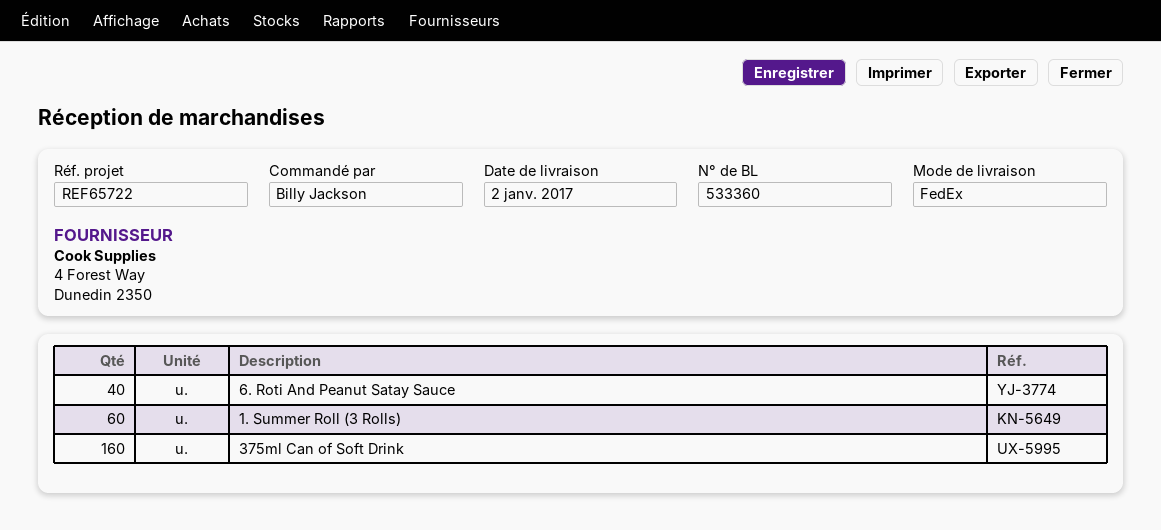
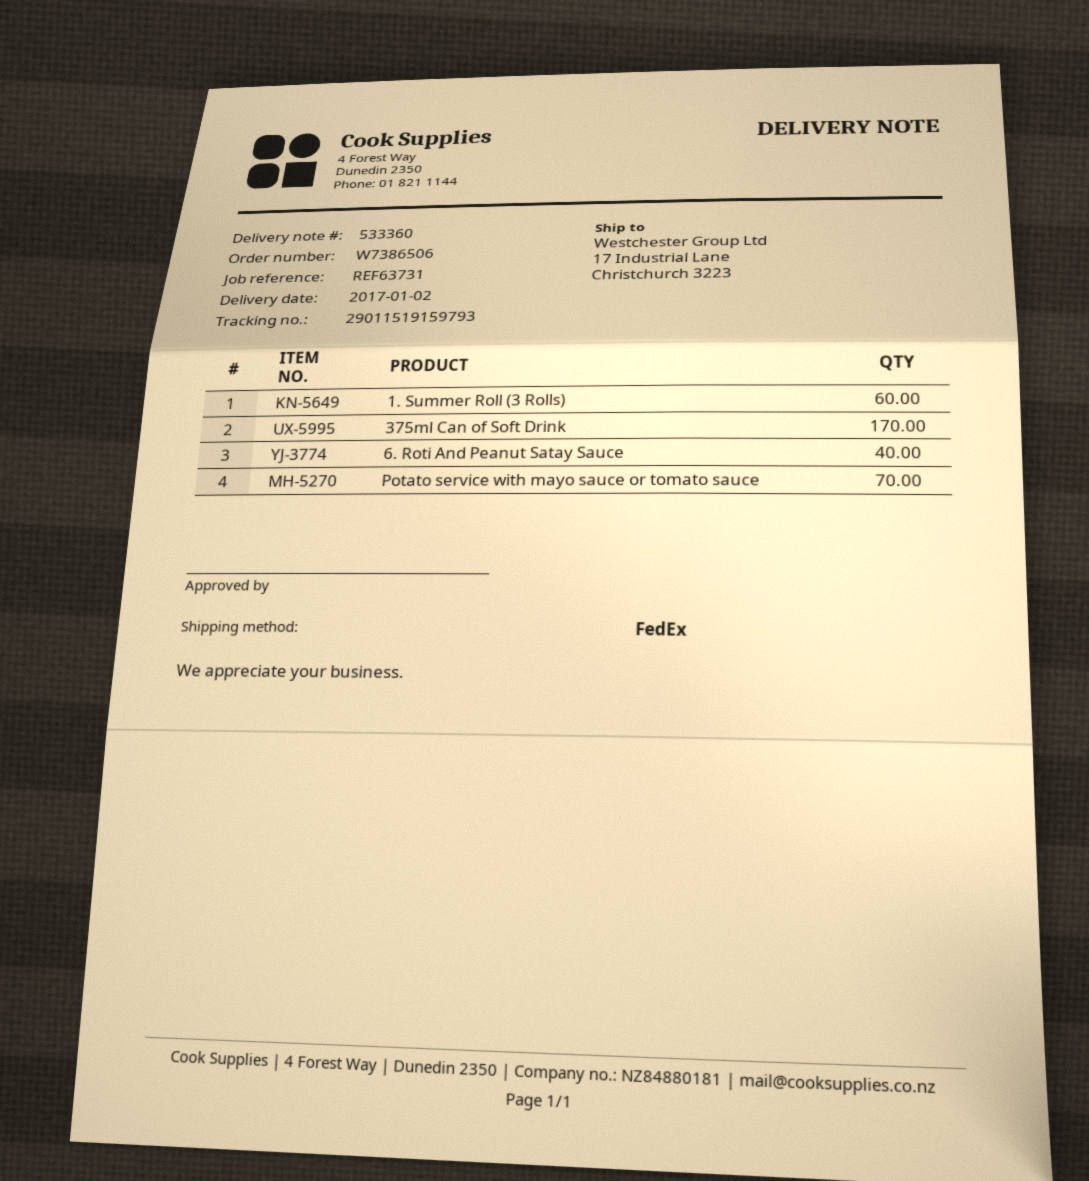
reference: REF65722 -> REF63731
375ml Can of Soft Drink: 160 -> 170
Potato service with mayo sauce or tomato sauce: none -> 70

